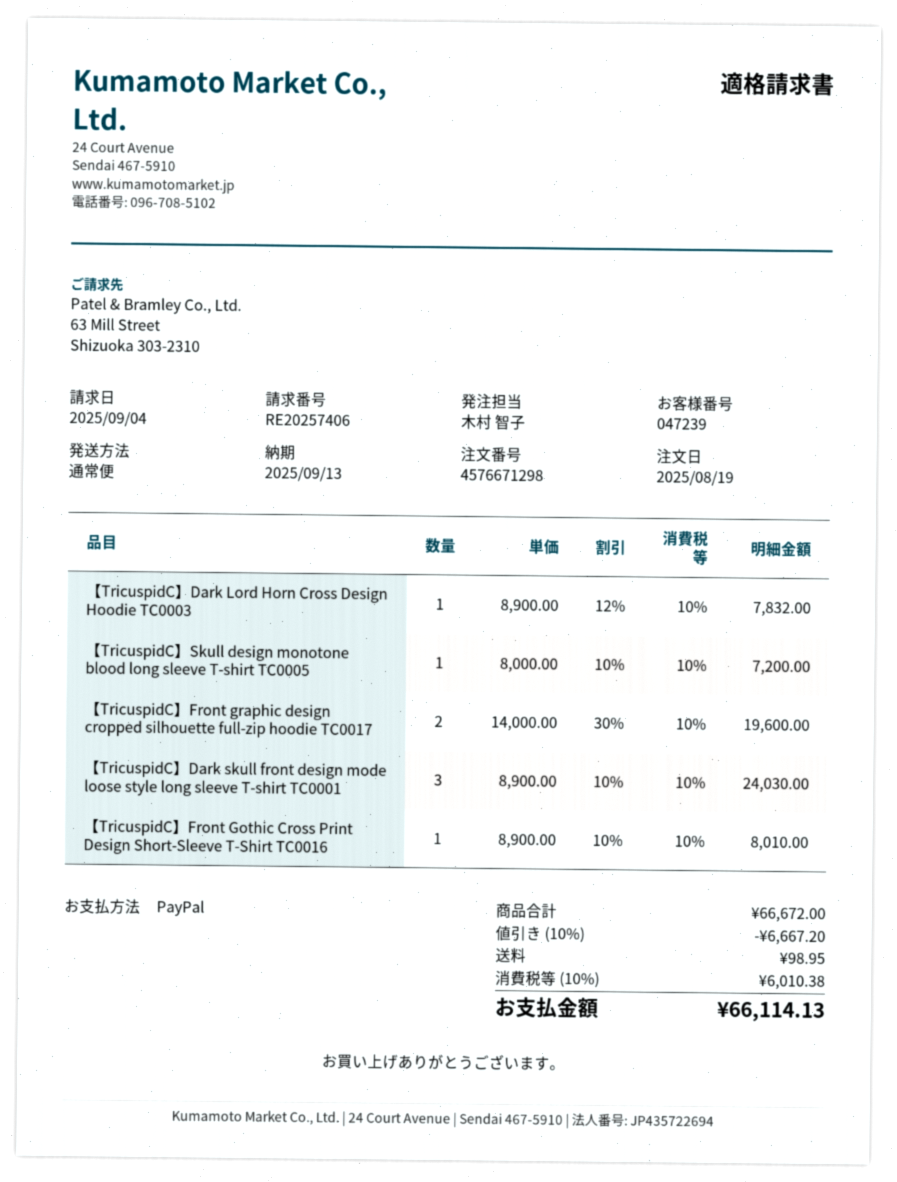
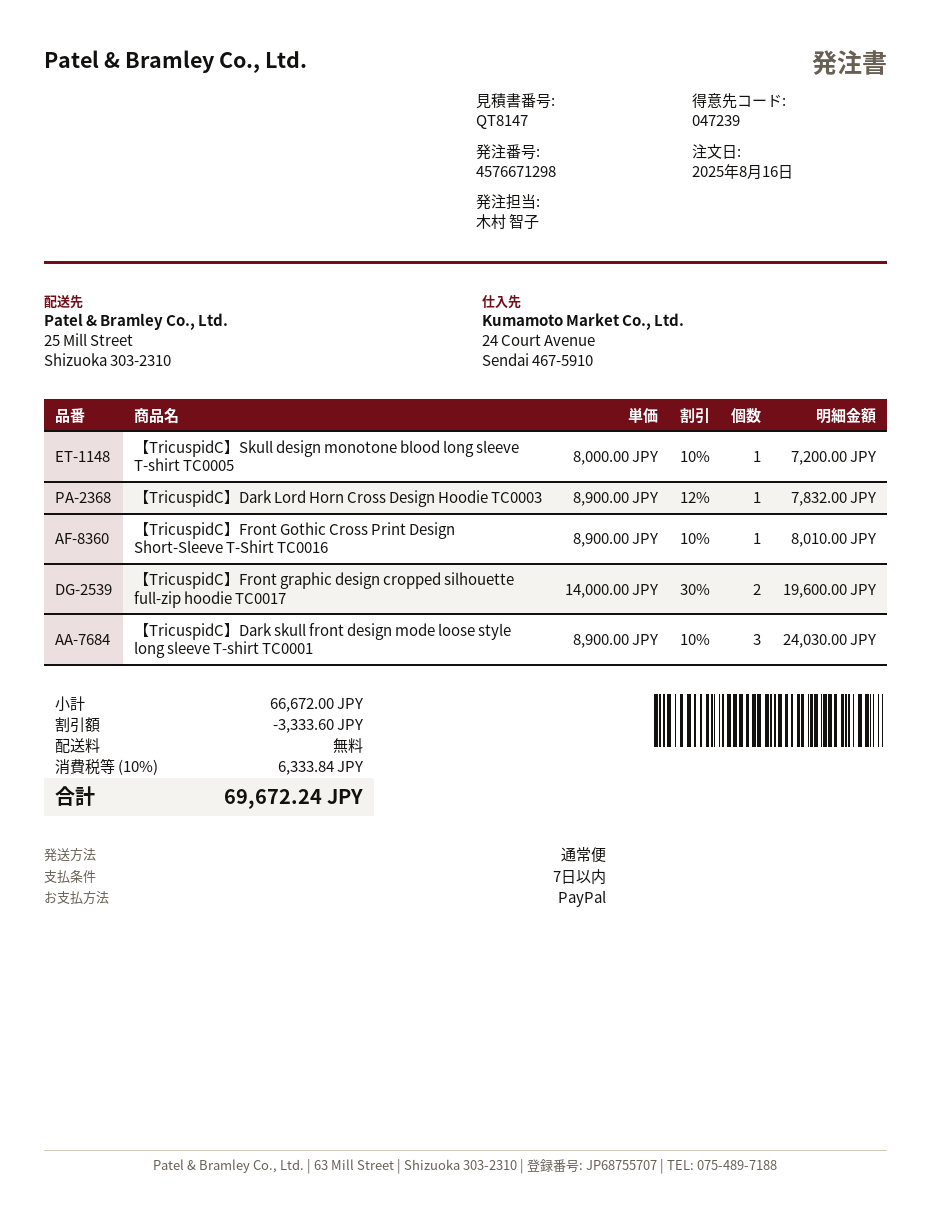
order date: 2025-08-19 -> 2025-08-16
discount: 6667.20 -> 3333.60
shipping: 98.95 -> 0.00
tax: 10% = 6010.38 -> 10% = 6333.84
total: 66114.13 -> 69672.24

